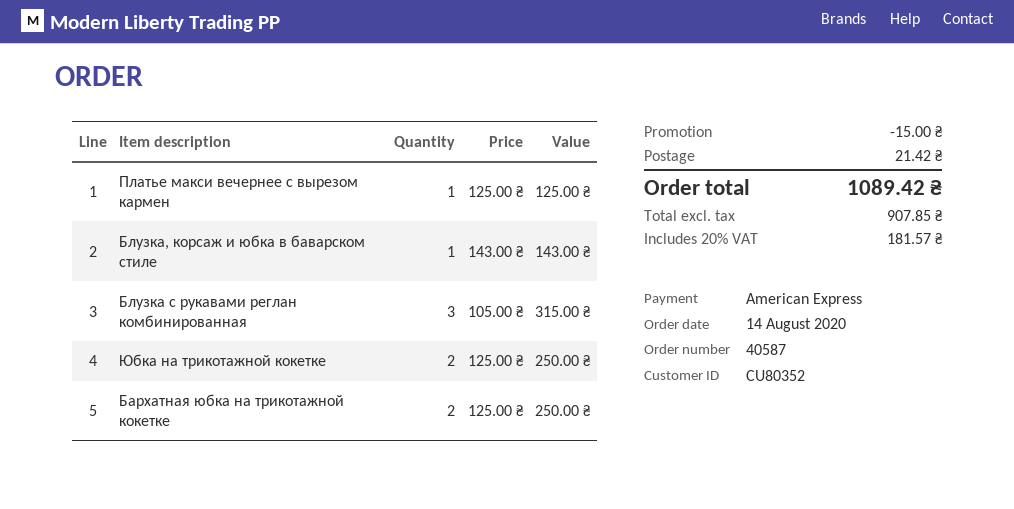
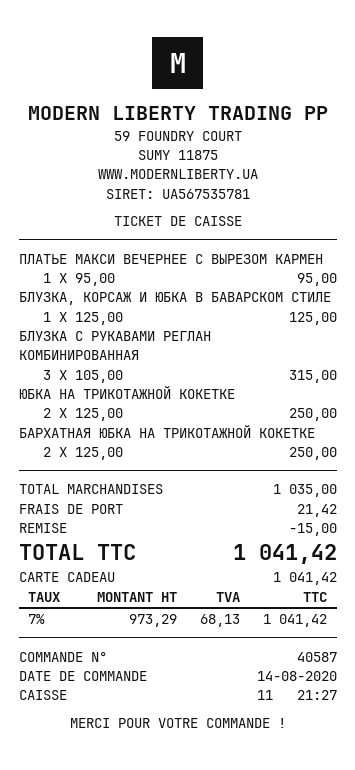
payment method: American Express -> gift card
Платье макси вечернее с вырезом кармен: 1 x 125.00 = 125.00 -> 1 x 95.00 = 95.00
Блузка, корсаж и юбка в баварском стиле: 1 x 143.00 = 143.00 -> 1 x 125.00 = 125.00
net: 907.85 -> 973.29
tax: 20% = 181.57 -> 7% = 68.13
total: 1089.42 -> 1041.42

